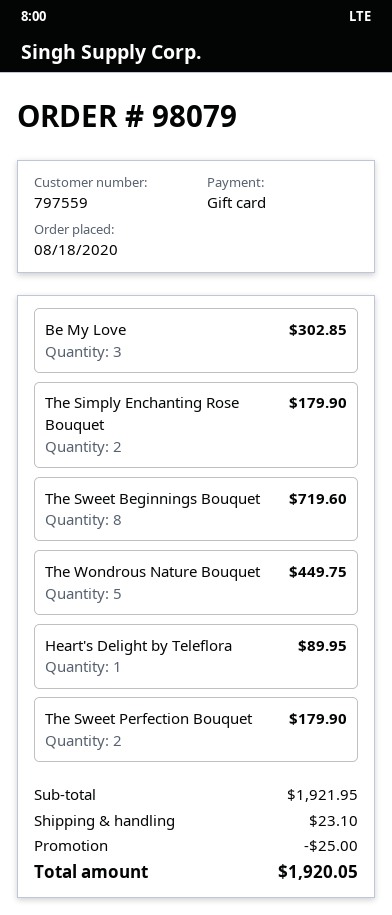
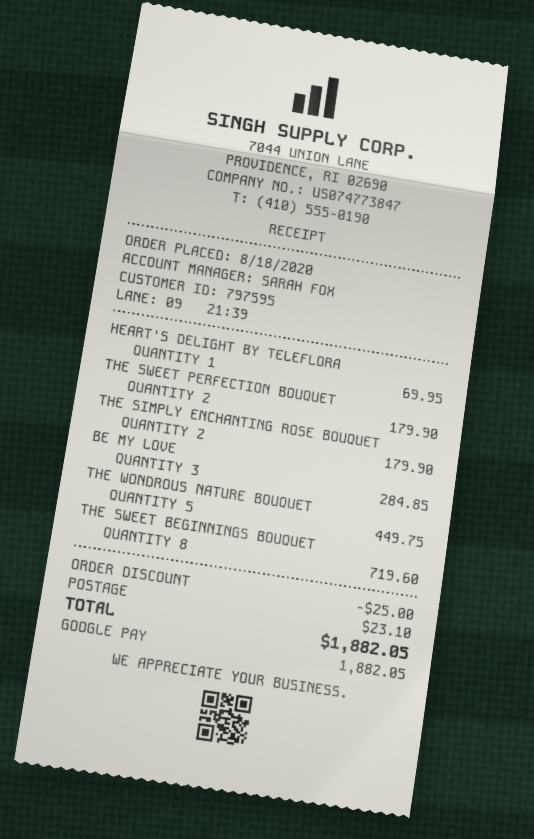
customer number: 797559 -> 797595
payment method: gift card -> Google Pay
Be My Love: 3 for 302.85 -> 3 for 284.85
Heart's Delight by Teleflora: 1 for 89.95 -> 1 for 69.95
total: 1920.05 -> 1882.05

